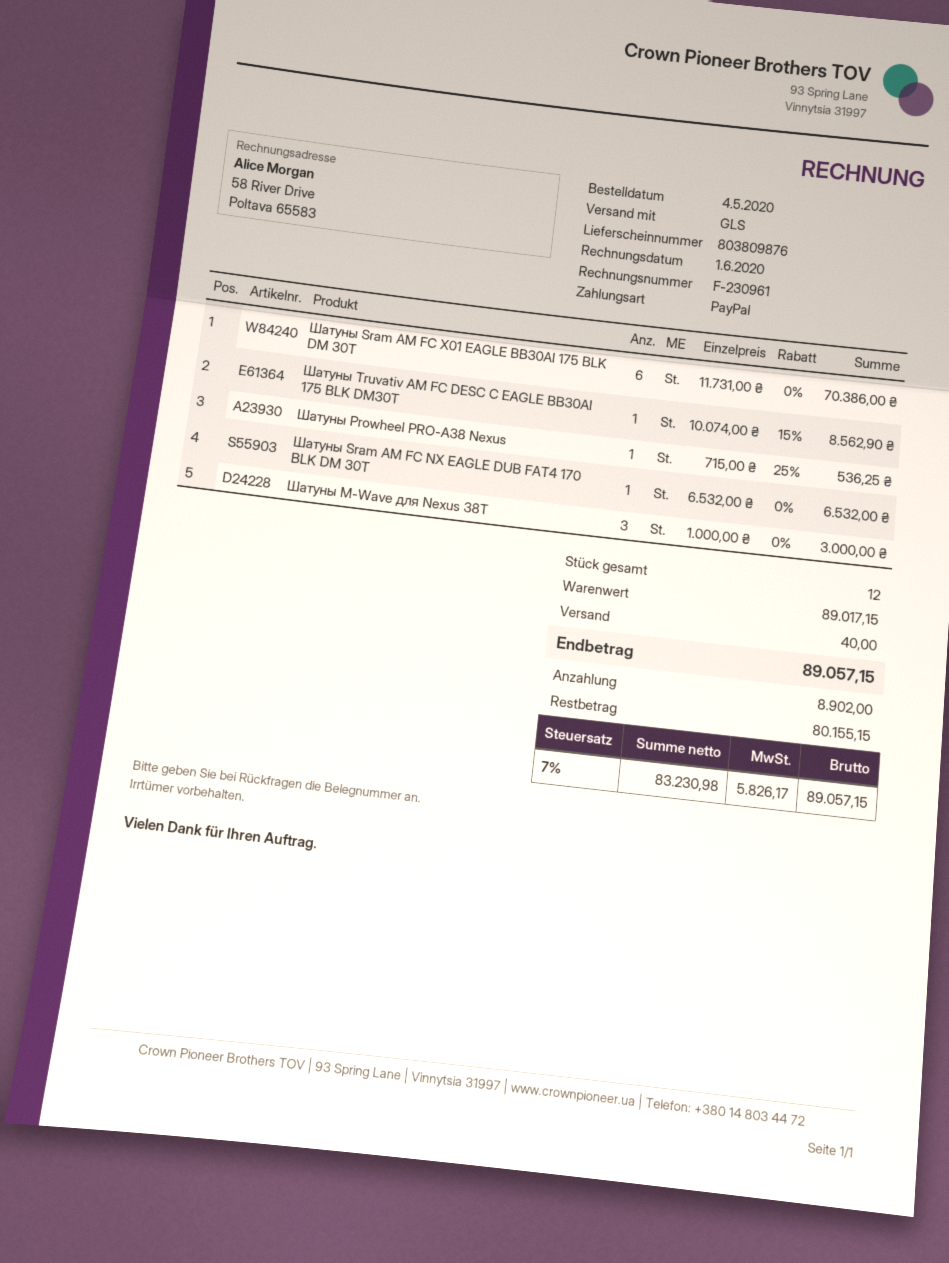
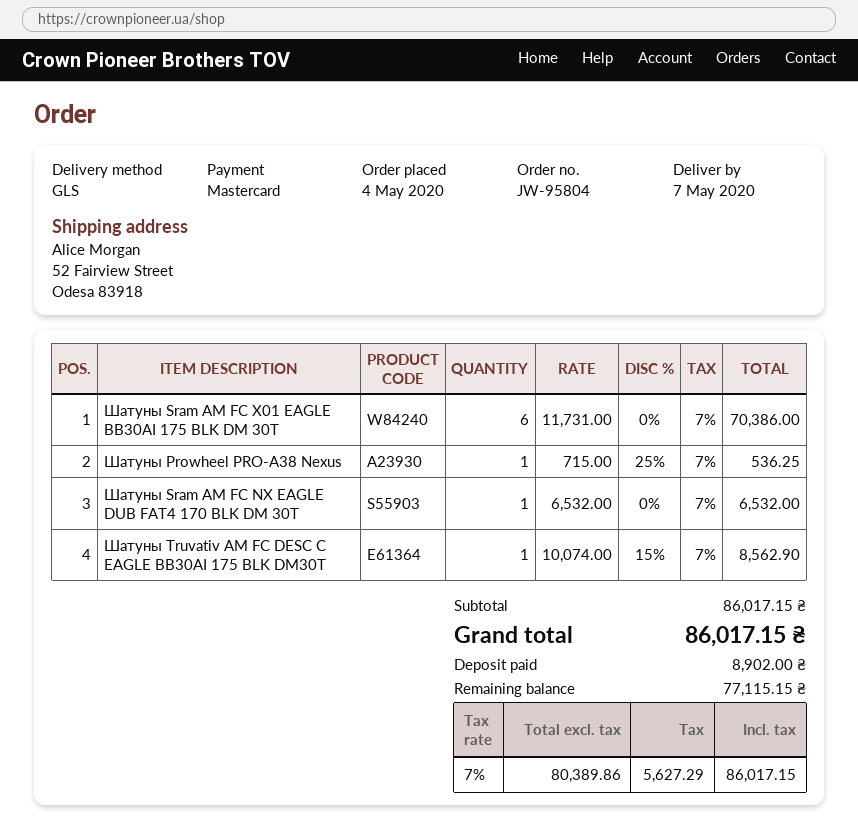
payment method: PayPal -> Mastercard
Шатуны M-Wave для Nexus 38Т: 3 x 1000.00 = 3000.00 -> none
subtotal: 89017.15 -> 86017.15
shipping: 40.00 -> none
net: 83230.98 -> 80389.86
tax: 7% = 5826.17 -> 7% = 5627.29
total: 89057.15 -> 86017.15
balance: 80155.15 -> 77115.15

